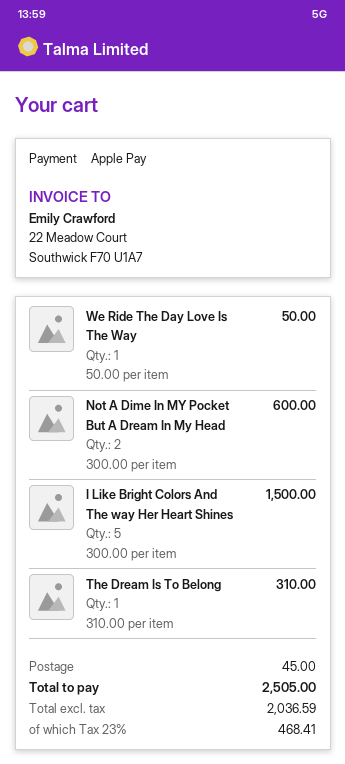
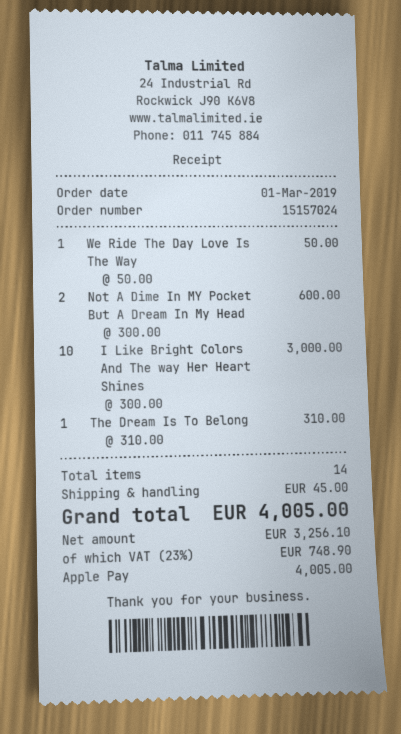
I Like Bright Colors And The way Her Heart Shines: 5 x 300.00 = 1500.00 -> 10 x 300.00 = 3000.00
net: 2036.59 -> 3256.10
tax: 23% = 468.41 -> 23% = 748.90
total: 2505.00 -> 4005.00

